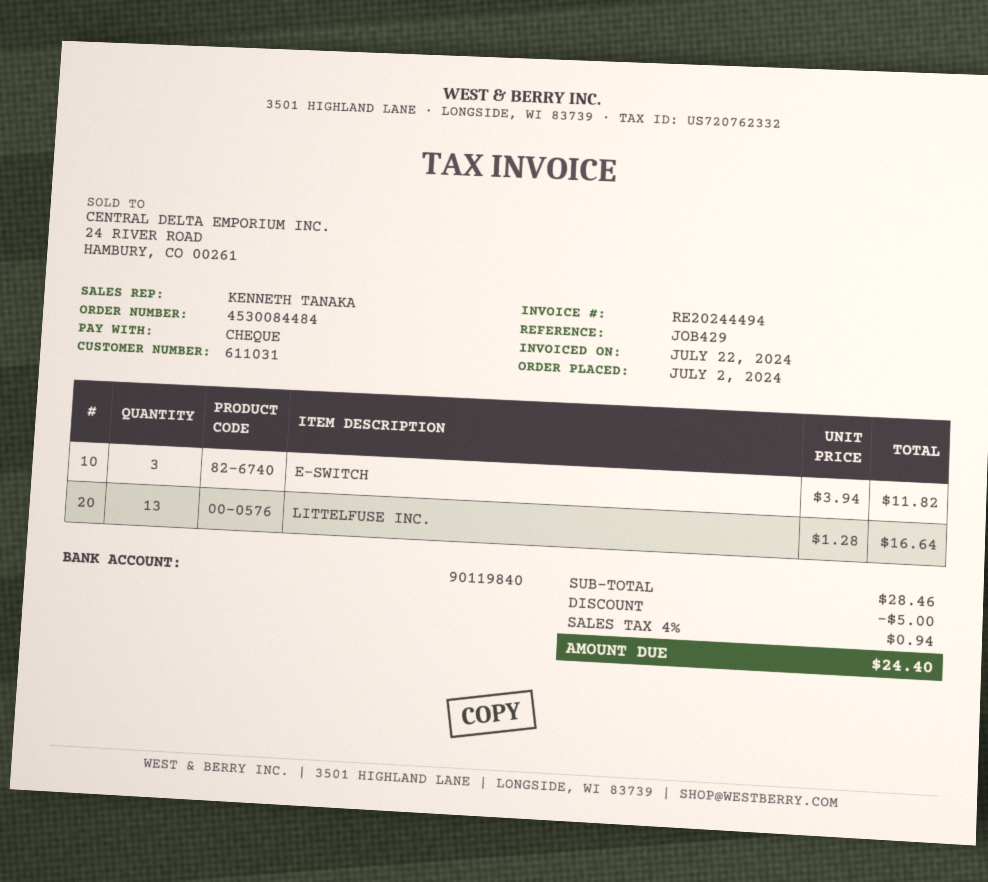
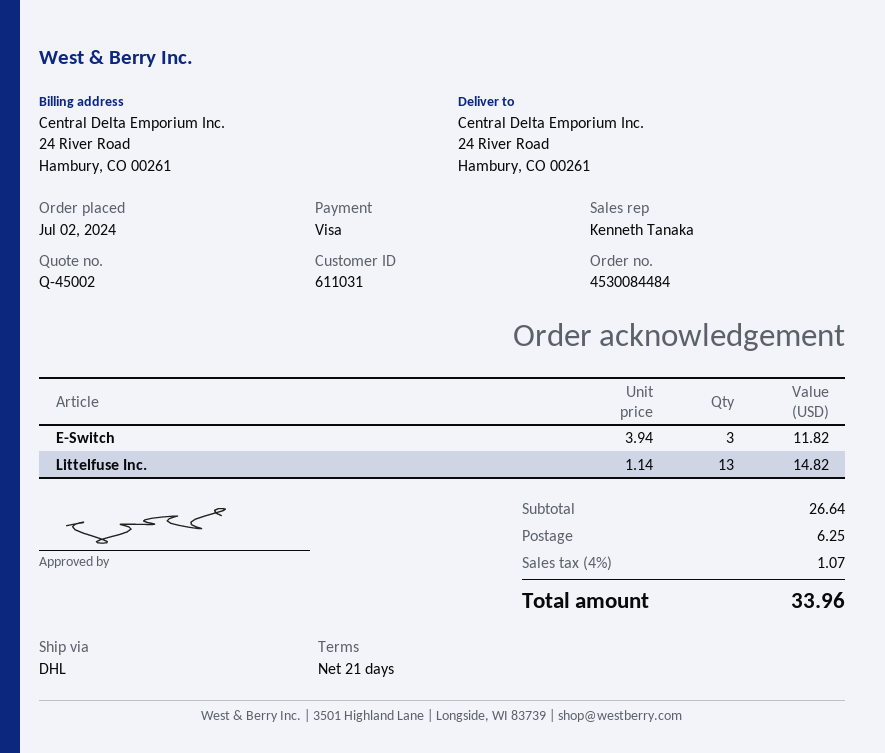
payment method: cheque -> Visa
LITTELFUSE INC.: 13 x 1.28 = 16.64 -> 13 x 1.14 = 14.82
subtotal: 28.46 -> 26.64
discount: 5.00 -> none
shipping: none -> 6.25
tax: 4% = 0.94 -> 4% = 1.07
total: 24.40 -> 33.96

